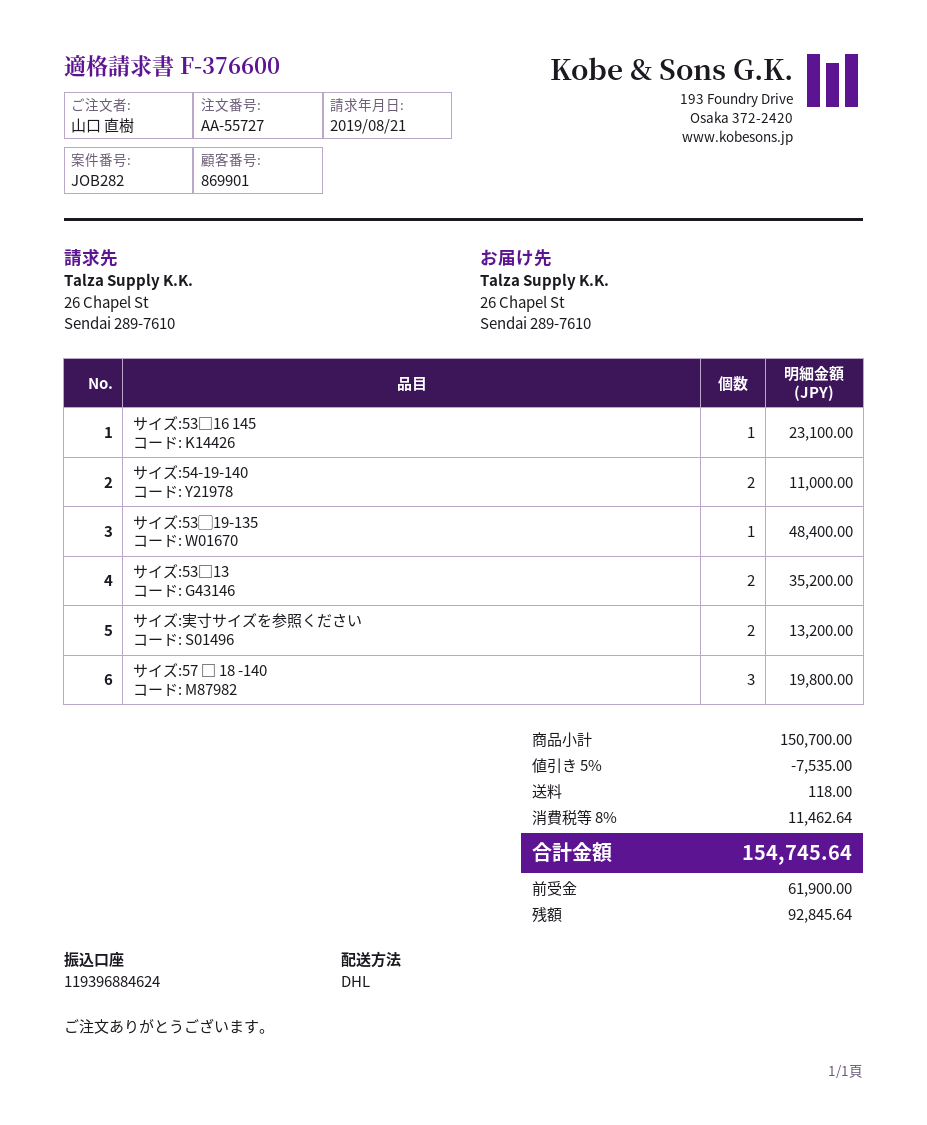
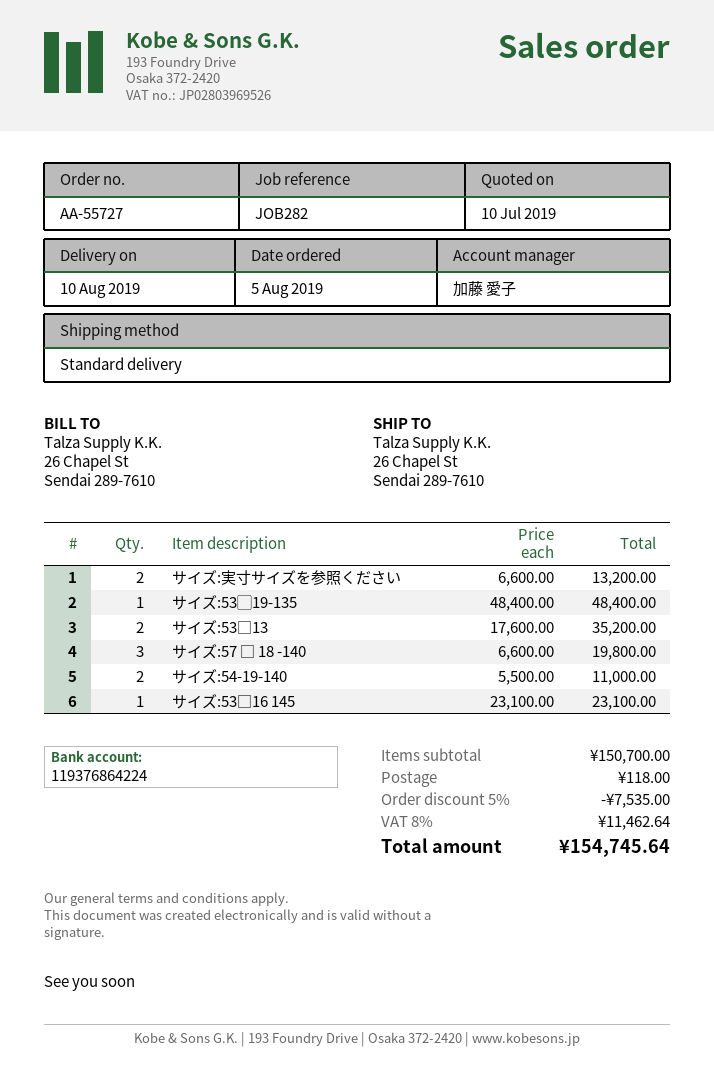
bank account: 119396884624 -> 119376864224
shipping method: DHL -> standard

